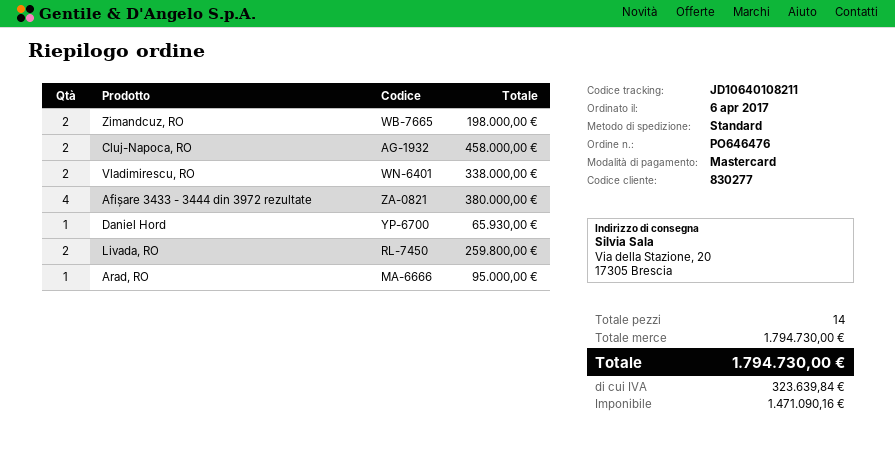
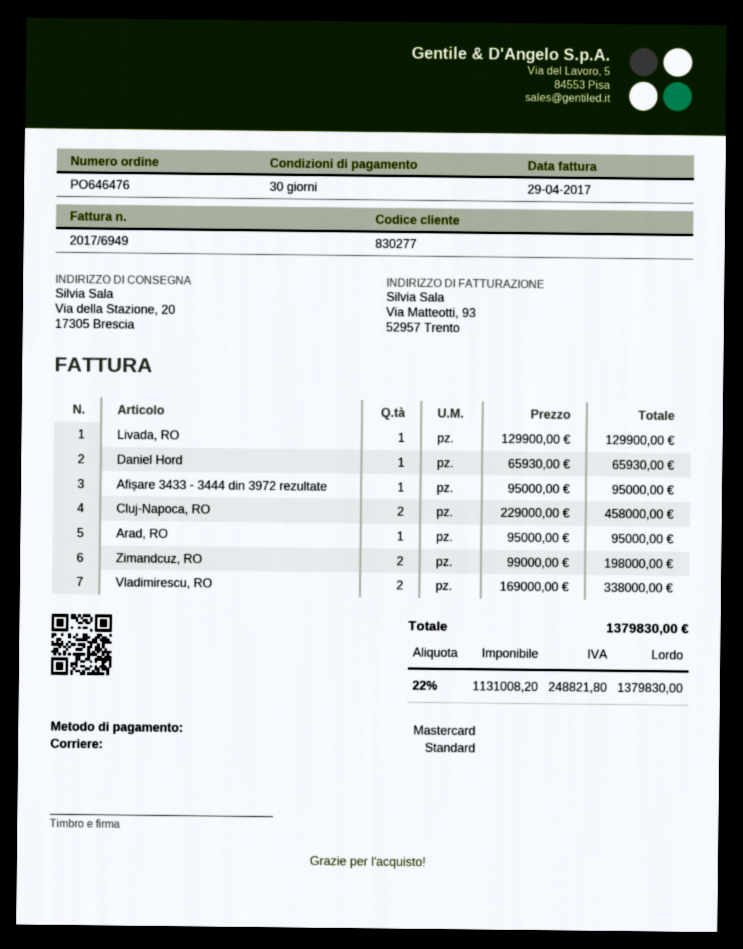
Afișare 3433 - 3444 din 3972 rezultate: 4 for 380000.00 -> 1 for 95000.00
Livada, RO: 2 for 259800.00 -> 1 for 129900.00
net: 1471090.16 -> 1131008.20
tax: 323639.84 -> 248821.80
total: 1794730.00 -> 1379830.00

